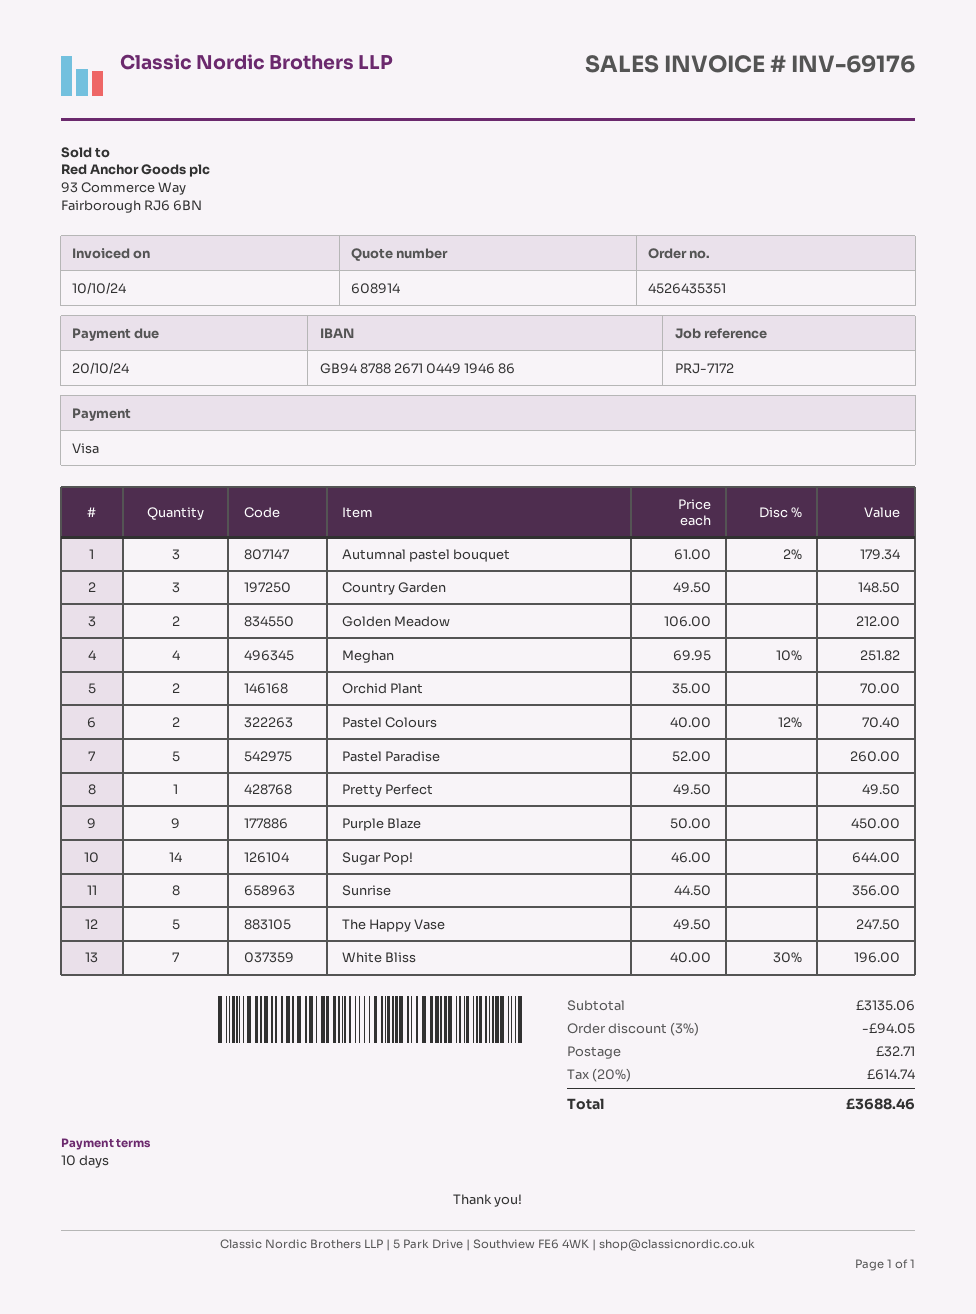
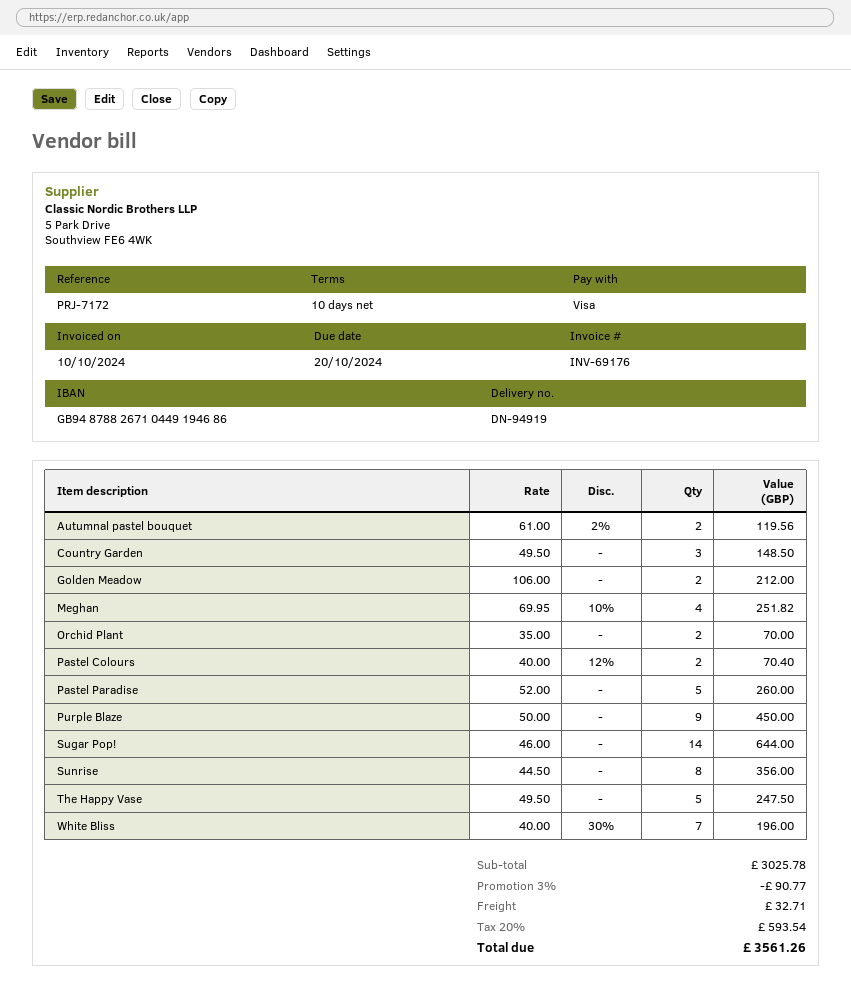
Autumnal pastel bouquet: 3 x 61.00 - 2% = 179.34 -> 2 x 61.00 - 2% = 119.56
Pretty Perfect: 1 x 49.50 = 49.50 -> none
subtotal: 3135.06 -> 3025.78
discount: 3% = 94.05 -> 3% = 90.77
tax: 20% = 614.74 -> 20% = 593.54
total: 3688.46 -> 3561.26

